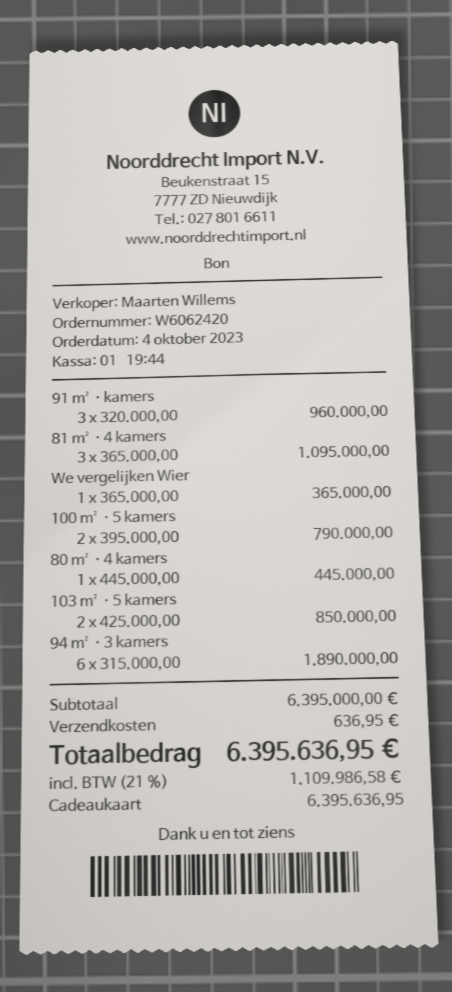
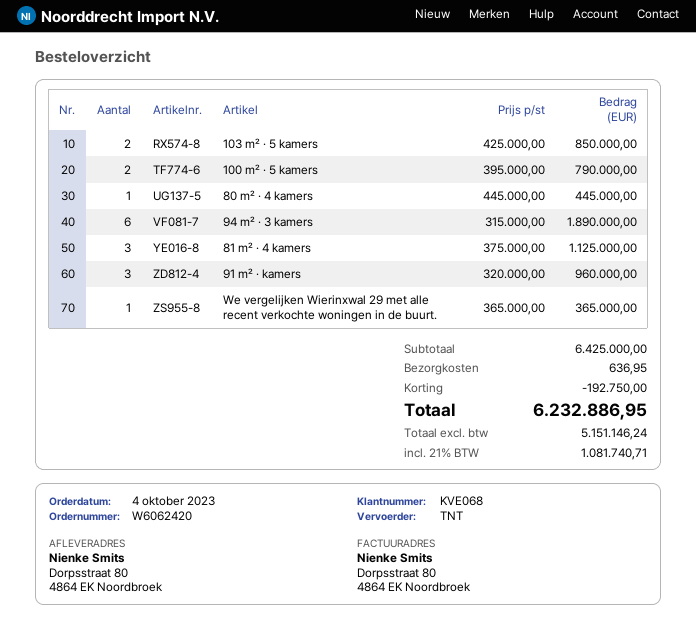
81 m² · 4 kamers: 3 x 365000.00 = 1095000.00 -> 3 x 375000.00 = 1125000.00
subtotal: 6395000.00 -> 6425000.00
discount: none -> 192750.00
tax: 21% = 1109986.58 -> 21% = 1081740.71
total: 6395636.95 -> 6232886.95

